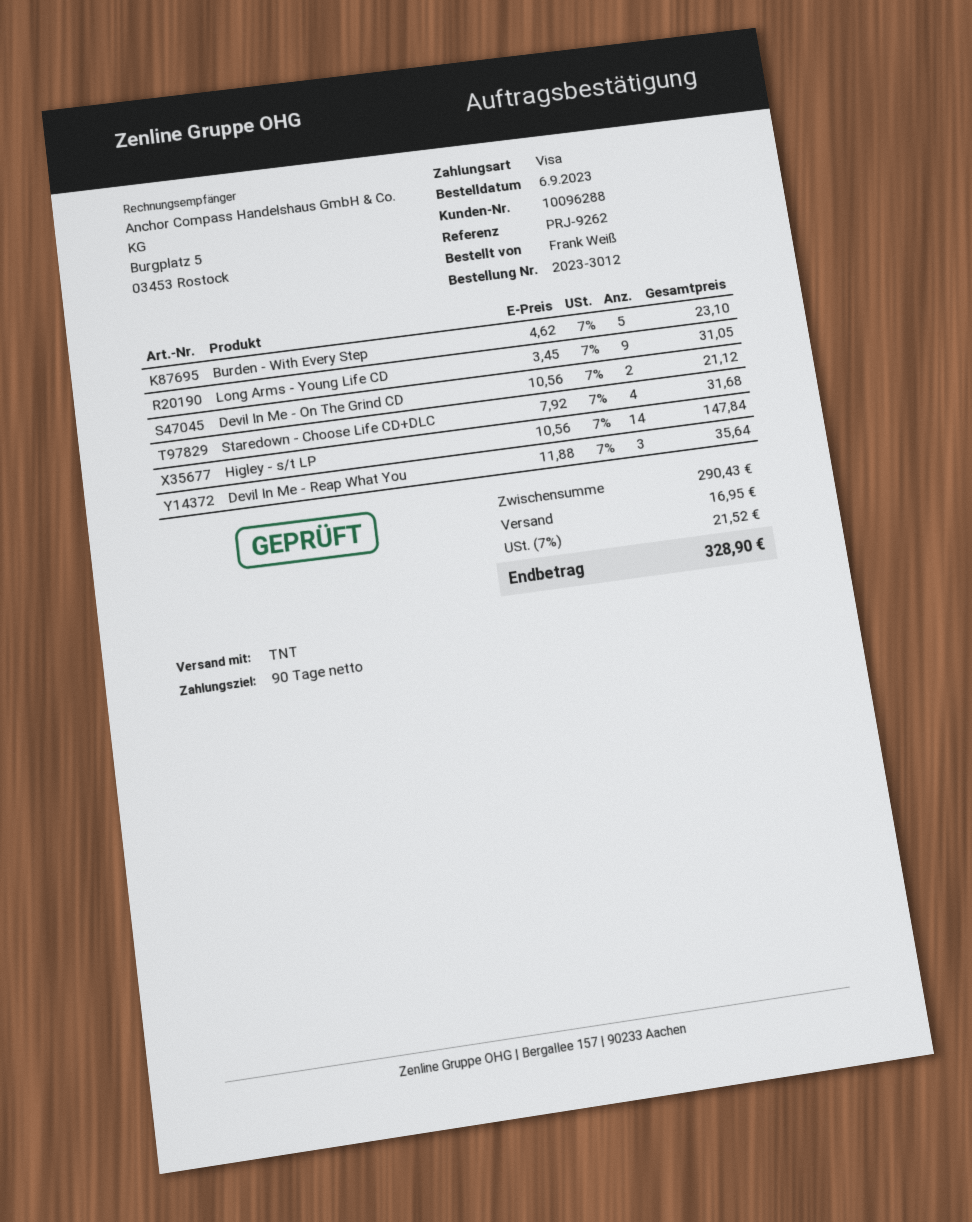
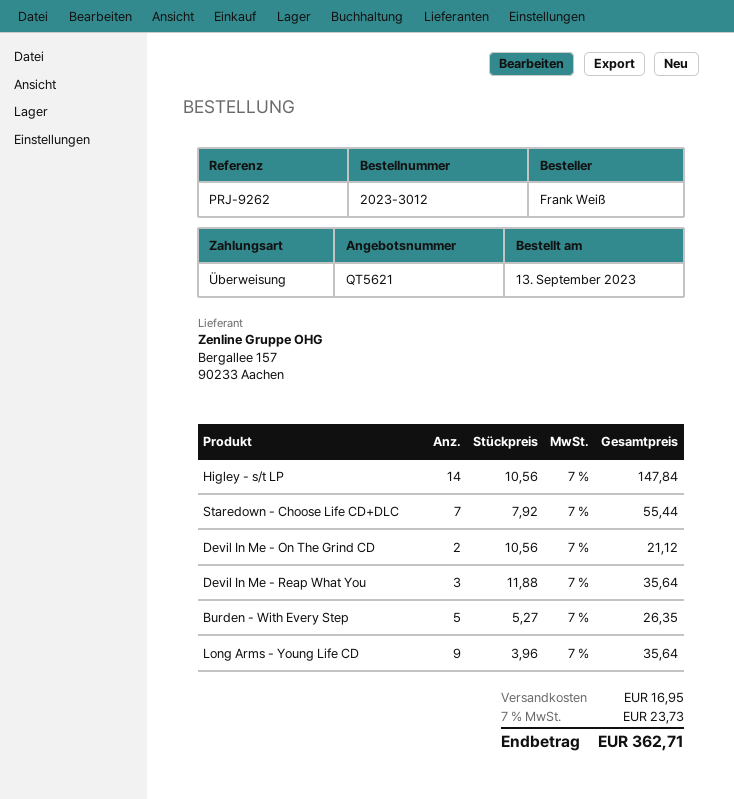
order date: 2023-09-06 -> 2023-09-13
payment method: Visa -> bank transfer
Burden - With Every Step: 5 x 4.62 = 23.10 -> 5 x 5.27 = 26.35
Long Arms - Young Life CD: 9 x 3.45 = 31.05 -> 9 x 3.96 = 35.64
Staredown - Choose Life CD+DLC: 4 x 7.92 = 31.68 -> 7 x 7.92 = 55.44
tax: 7% = 21.52 -> 7% = 23.73
total: 328.90 -> 362.71

